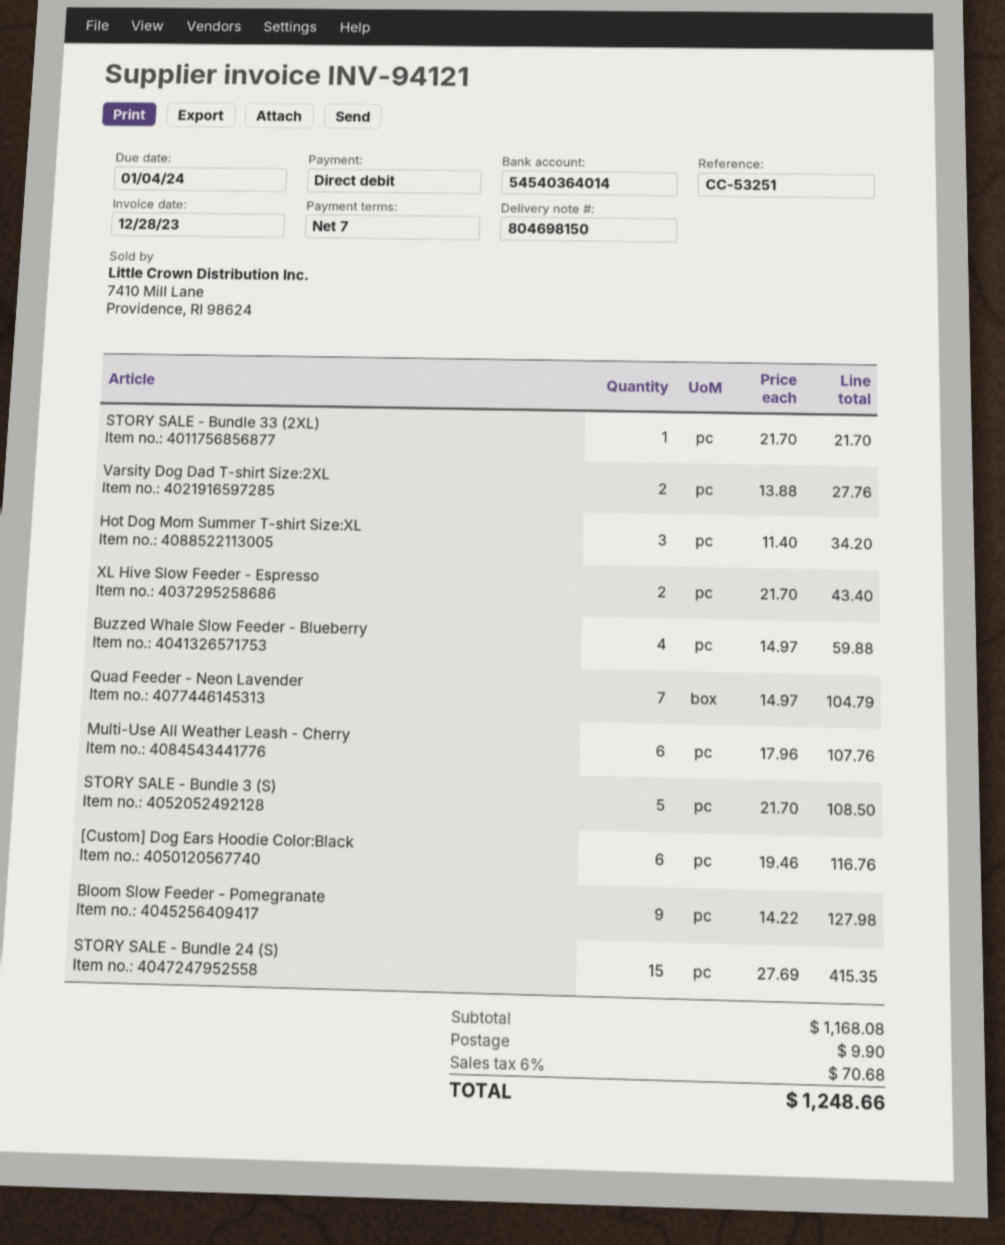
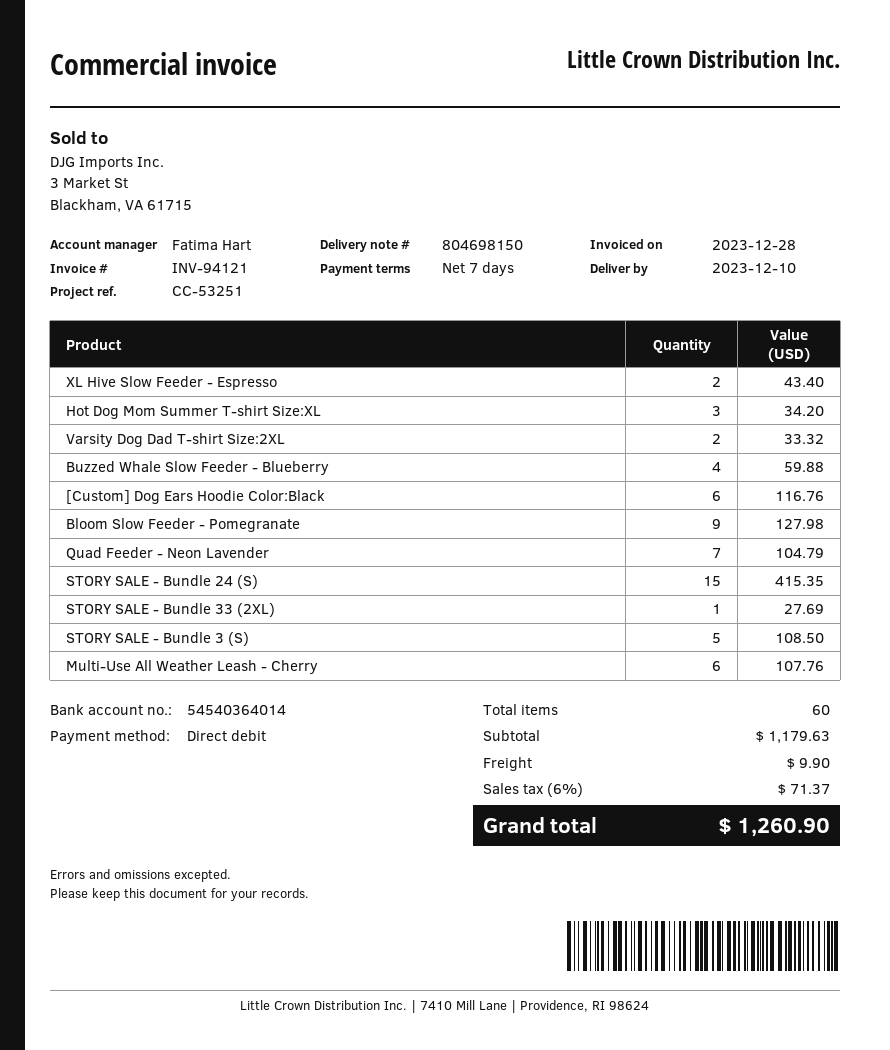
STORY SALE - Bundle 33 (2XL): 1 for 21.70 -> 1 for 27.69
Varsity Dog Dad T-shirt Size:2XL: 2 for 27.76 -> 2 for 33.32
subtotal: 1168.08 -> 1179.63
tax: 6% = 70.68 -> 6% = 71.37
total: 1248.66 -> 1260.90

